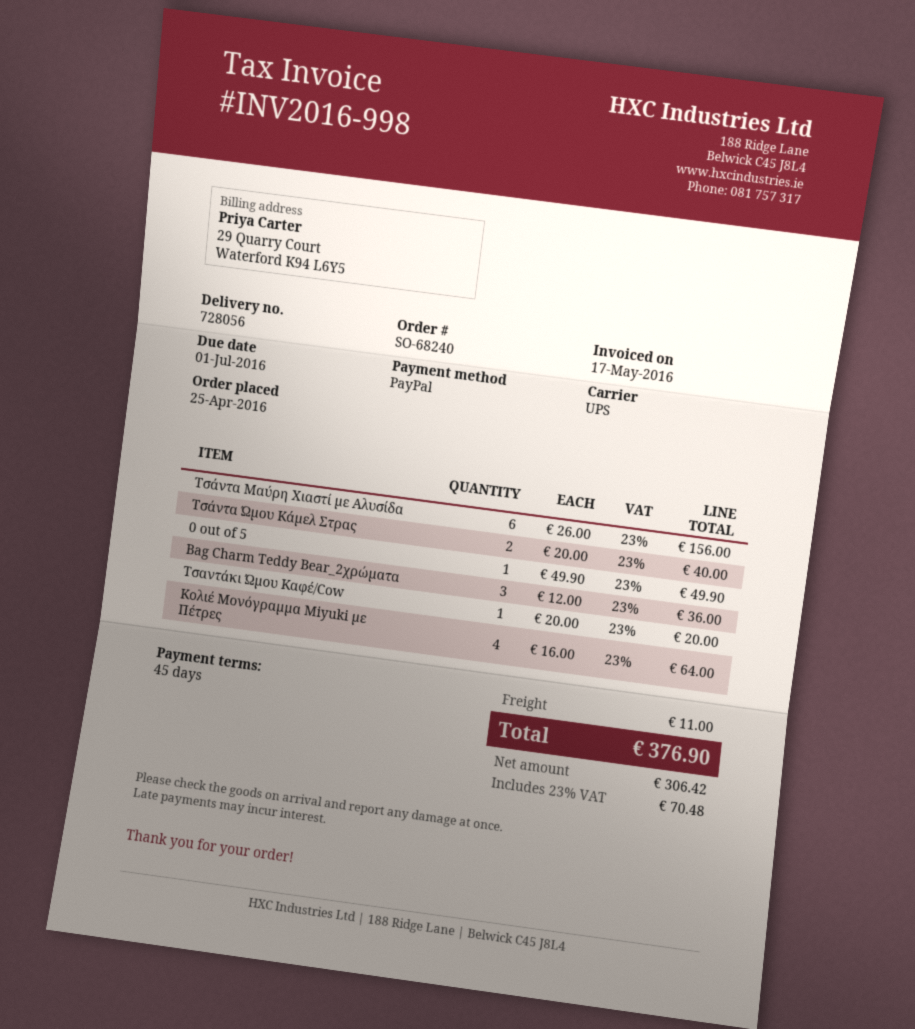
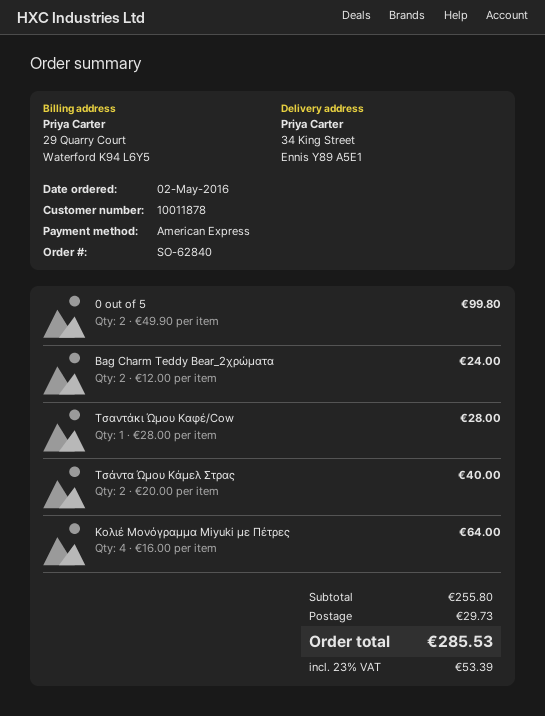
order number: SO-68240 -> SO-62840
order date: 2016-04-25 -> 2016-05-02
payment method: PayPal -> American Express
Τσάντα Μαύρη Χιαστί με Αλυσίδα: 6 x 26.00 = 156.00 -> none
0 out of 5: 1 x 49.90 = 49.90 -> 2 x 49.90 = 99.80
Bag Charm Teddy Bear_2χρώματα: 3 x 12.00 = 36.00 -> 2 x 12.00 = 24.00
Τσαντάκι Ώμου Καφέ/Cow: 1 x 20.00 = 20.00 -> 1 x 28.00 = 28.00
shipping: 11.00 -> 29.73
tax: 23% = 70.48 -> 23% = 53.39
total: 376.90 -> 285.53

